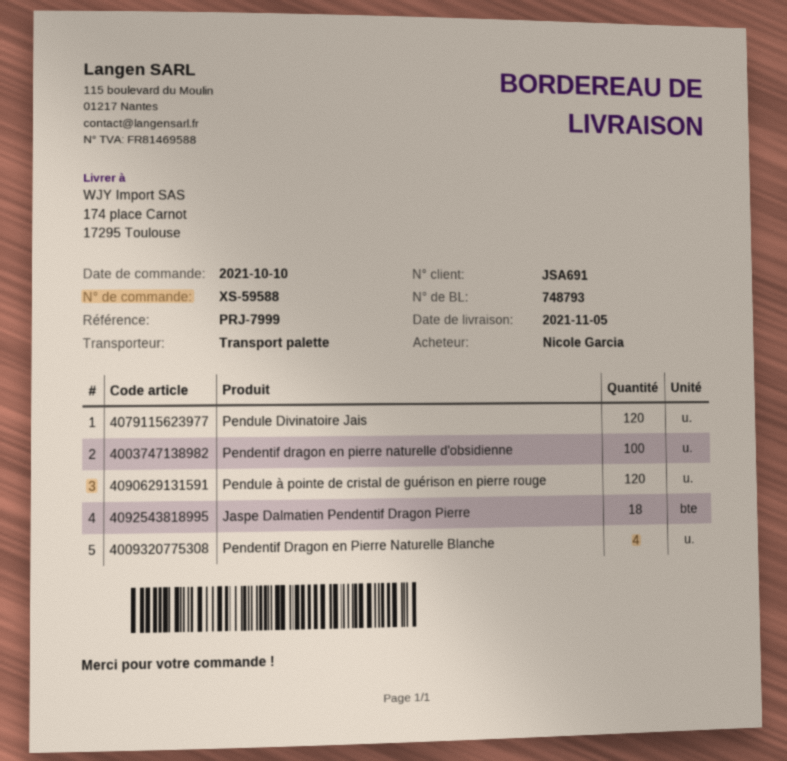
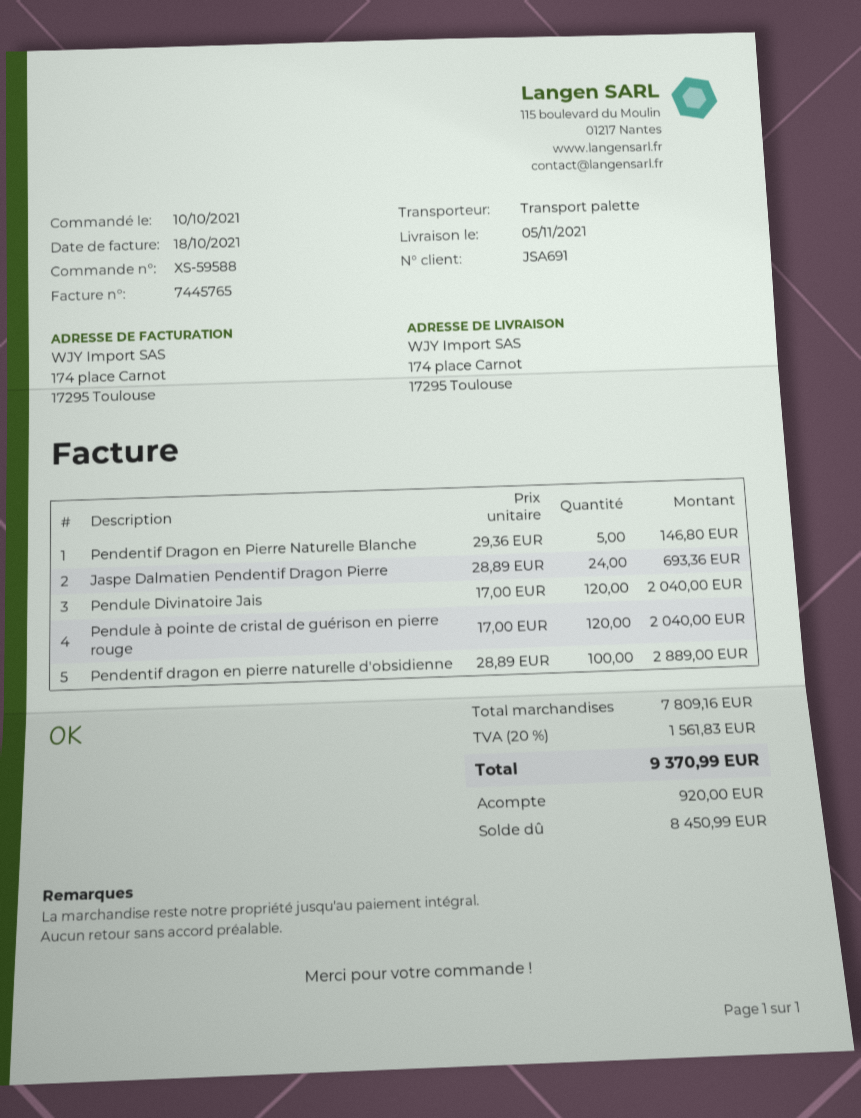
Jaspe Dalmatien Pendentif Dragon Pierre: 18 -> 24
Pendentif Dragon en Pierre Naturelle Blanche: 4 -> 5

